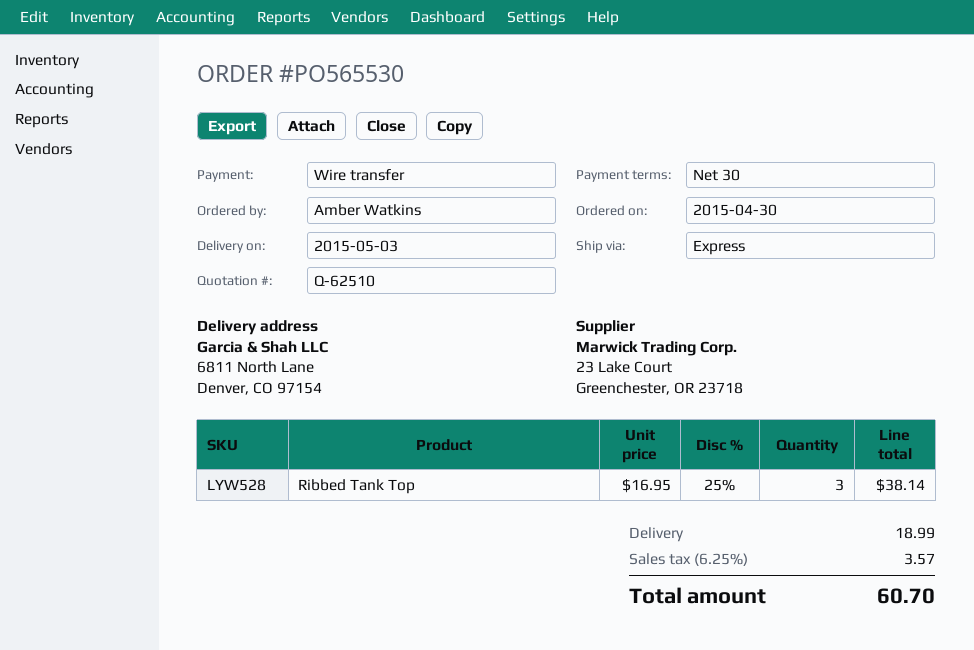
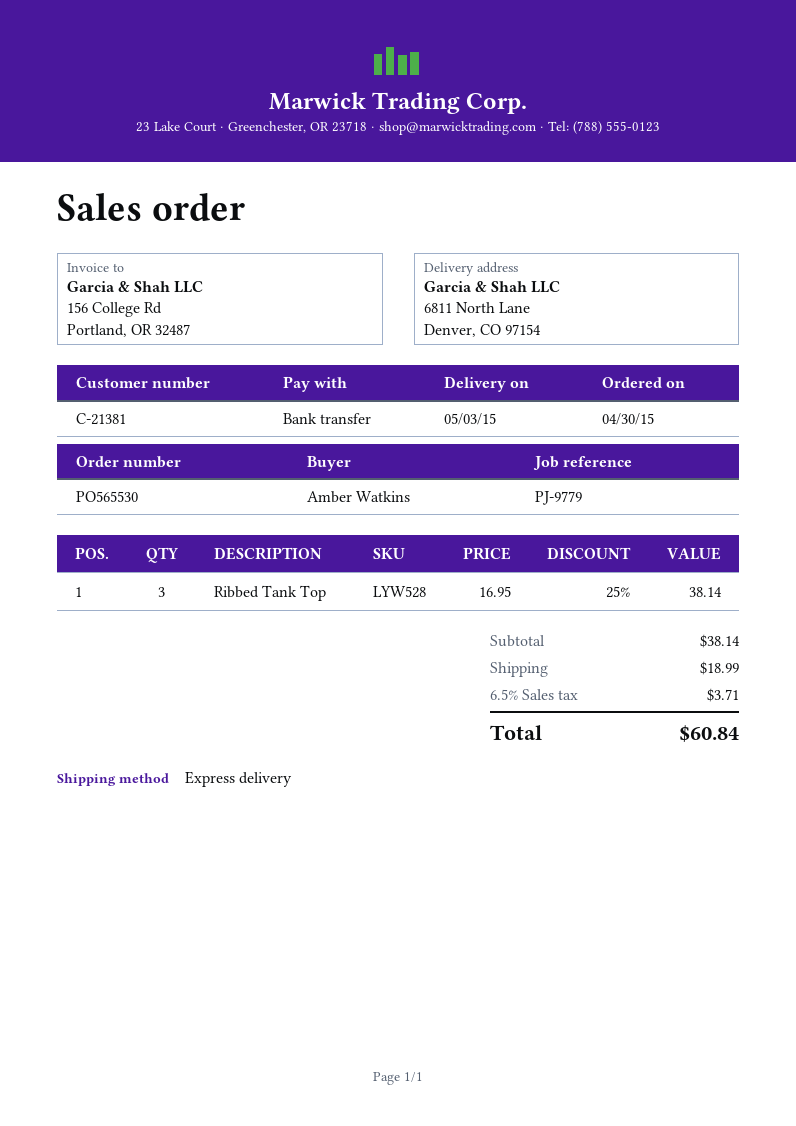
tax: 6.25% = 3.57 -> 6.5% = 3.71
total: 60.70 -> 60.84

